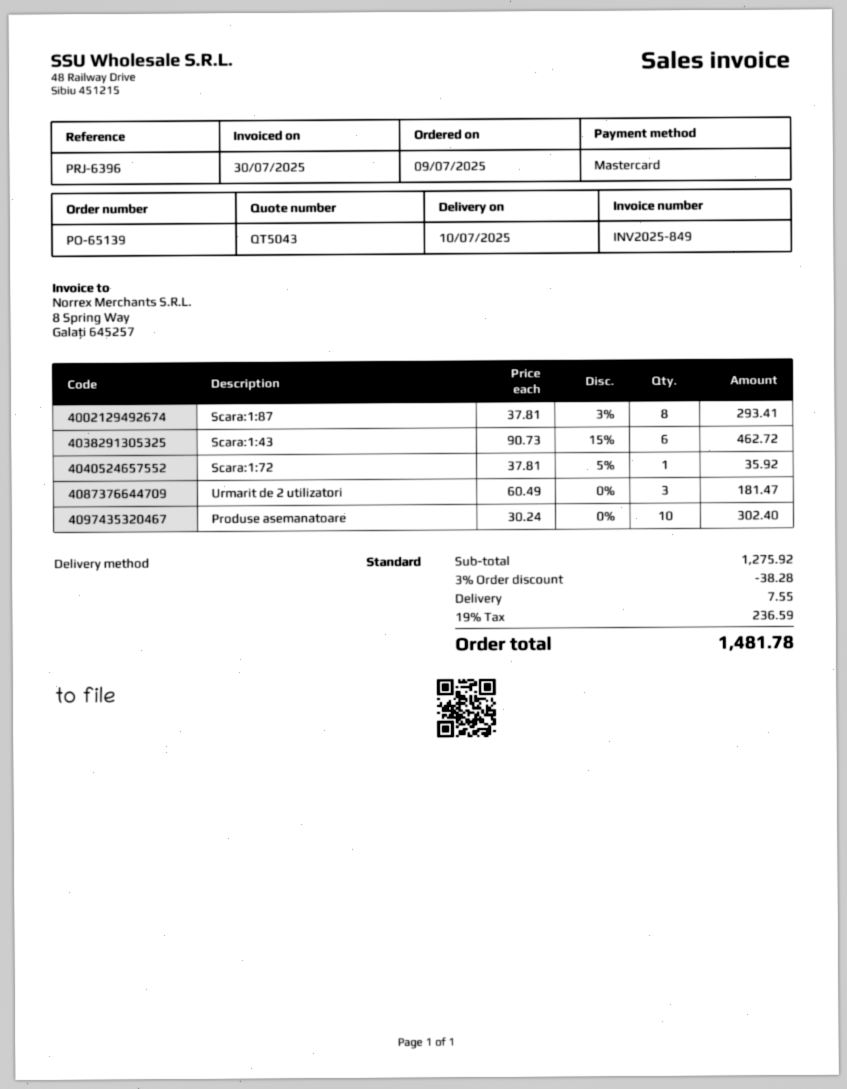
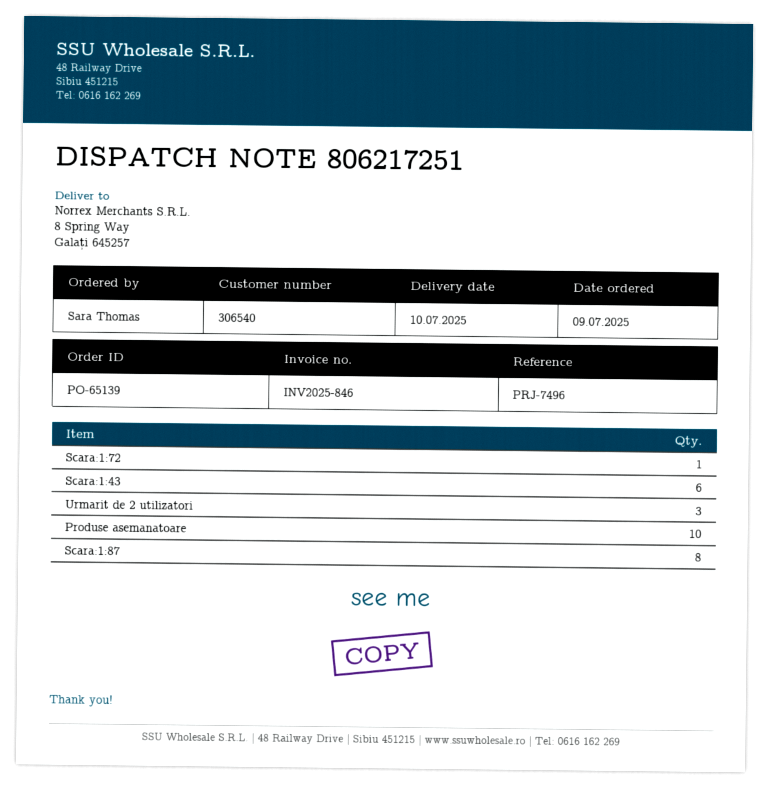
invoice number: INV2025-849 -> INV2025-846
reference: PRJ-6396 -> PRJ-7496

